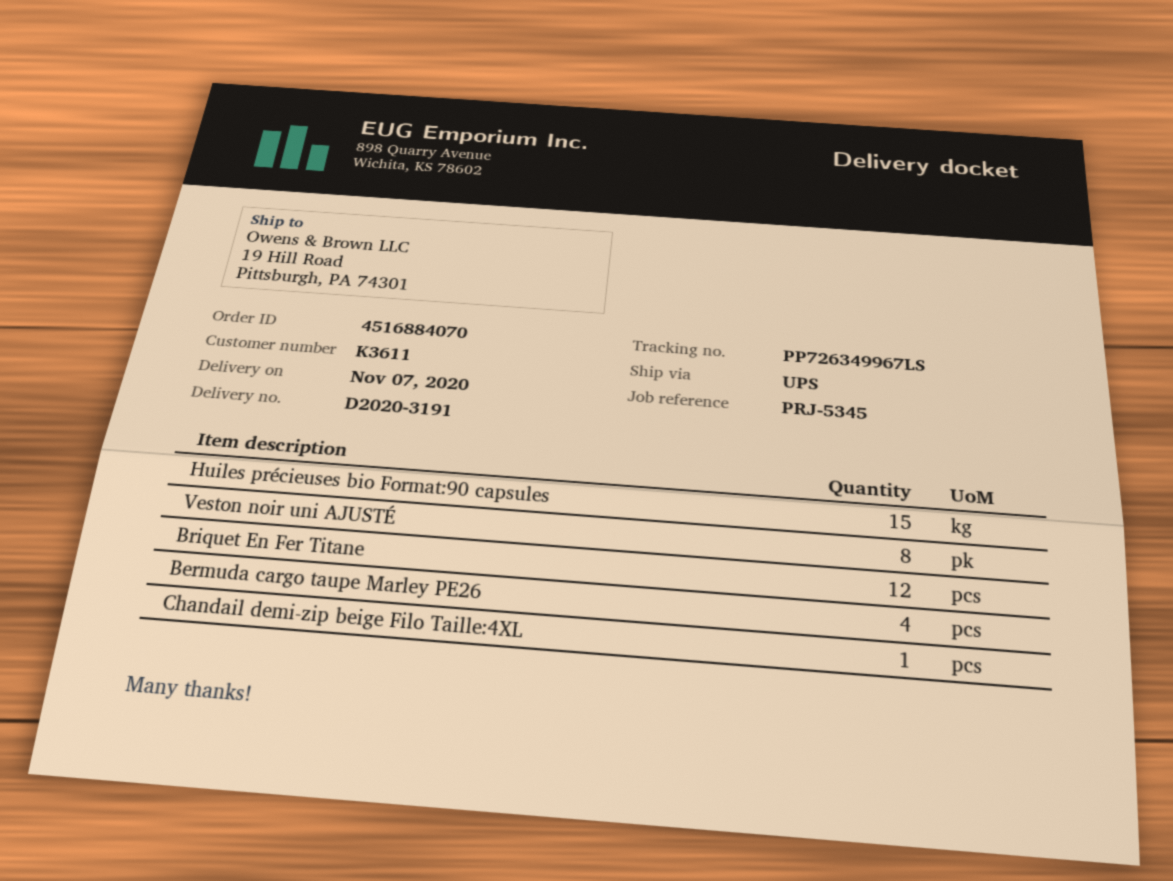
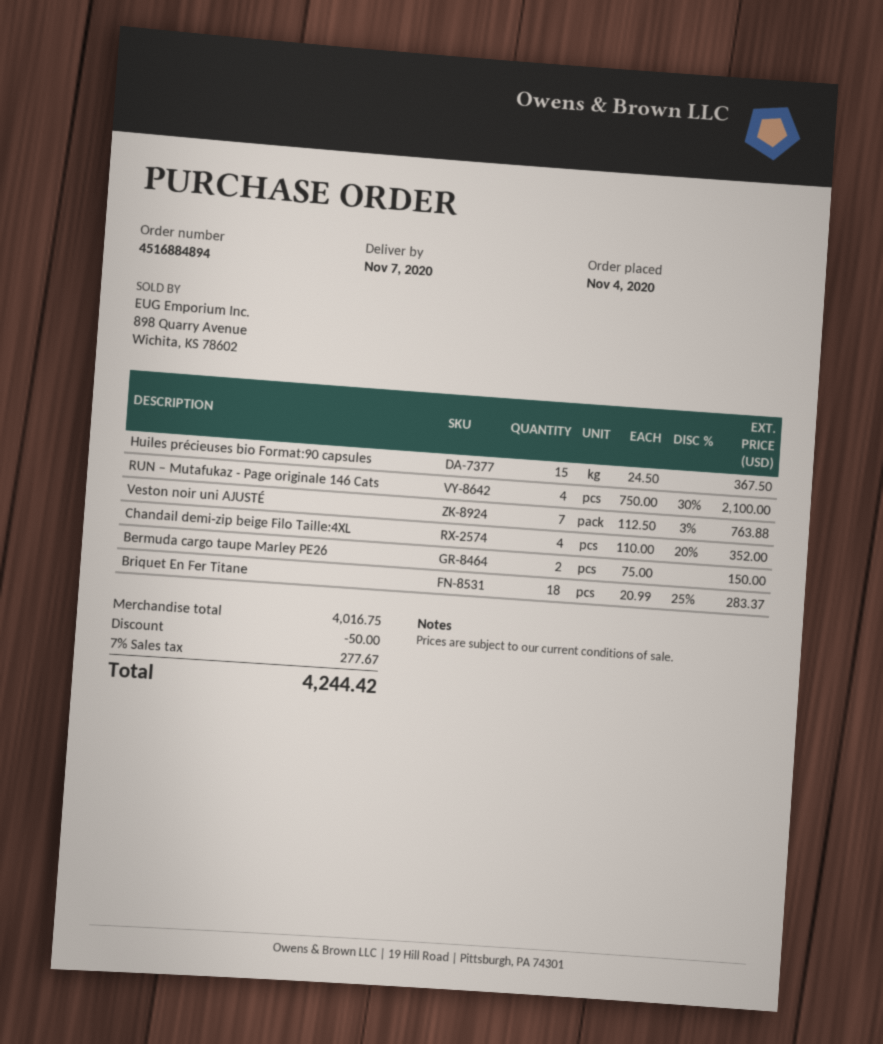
order number: 4516884070 -> 4516884894
Veston noir uni AJUSTÉ: 8 -> 7
Briquet En Fer Titane: 12 -> 18
Bermuda cargo taupe Marley PE26: 4 -> 2
Chandail demi-zip beige Filo Taille:4XL: 1 -> 4
RUN – Mutafukaz - Page originale 146 Cats: none -> 4

